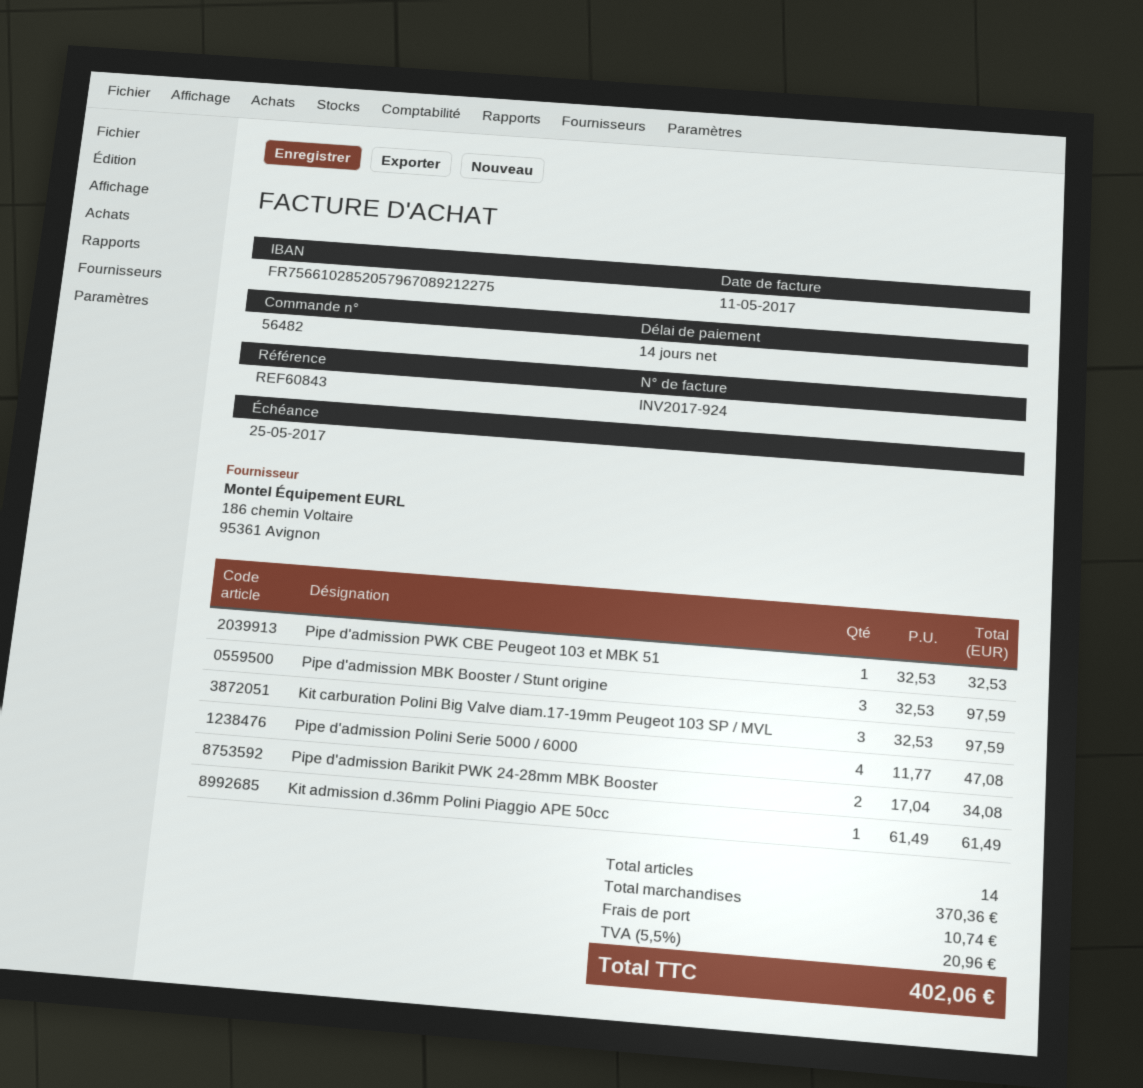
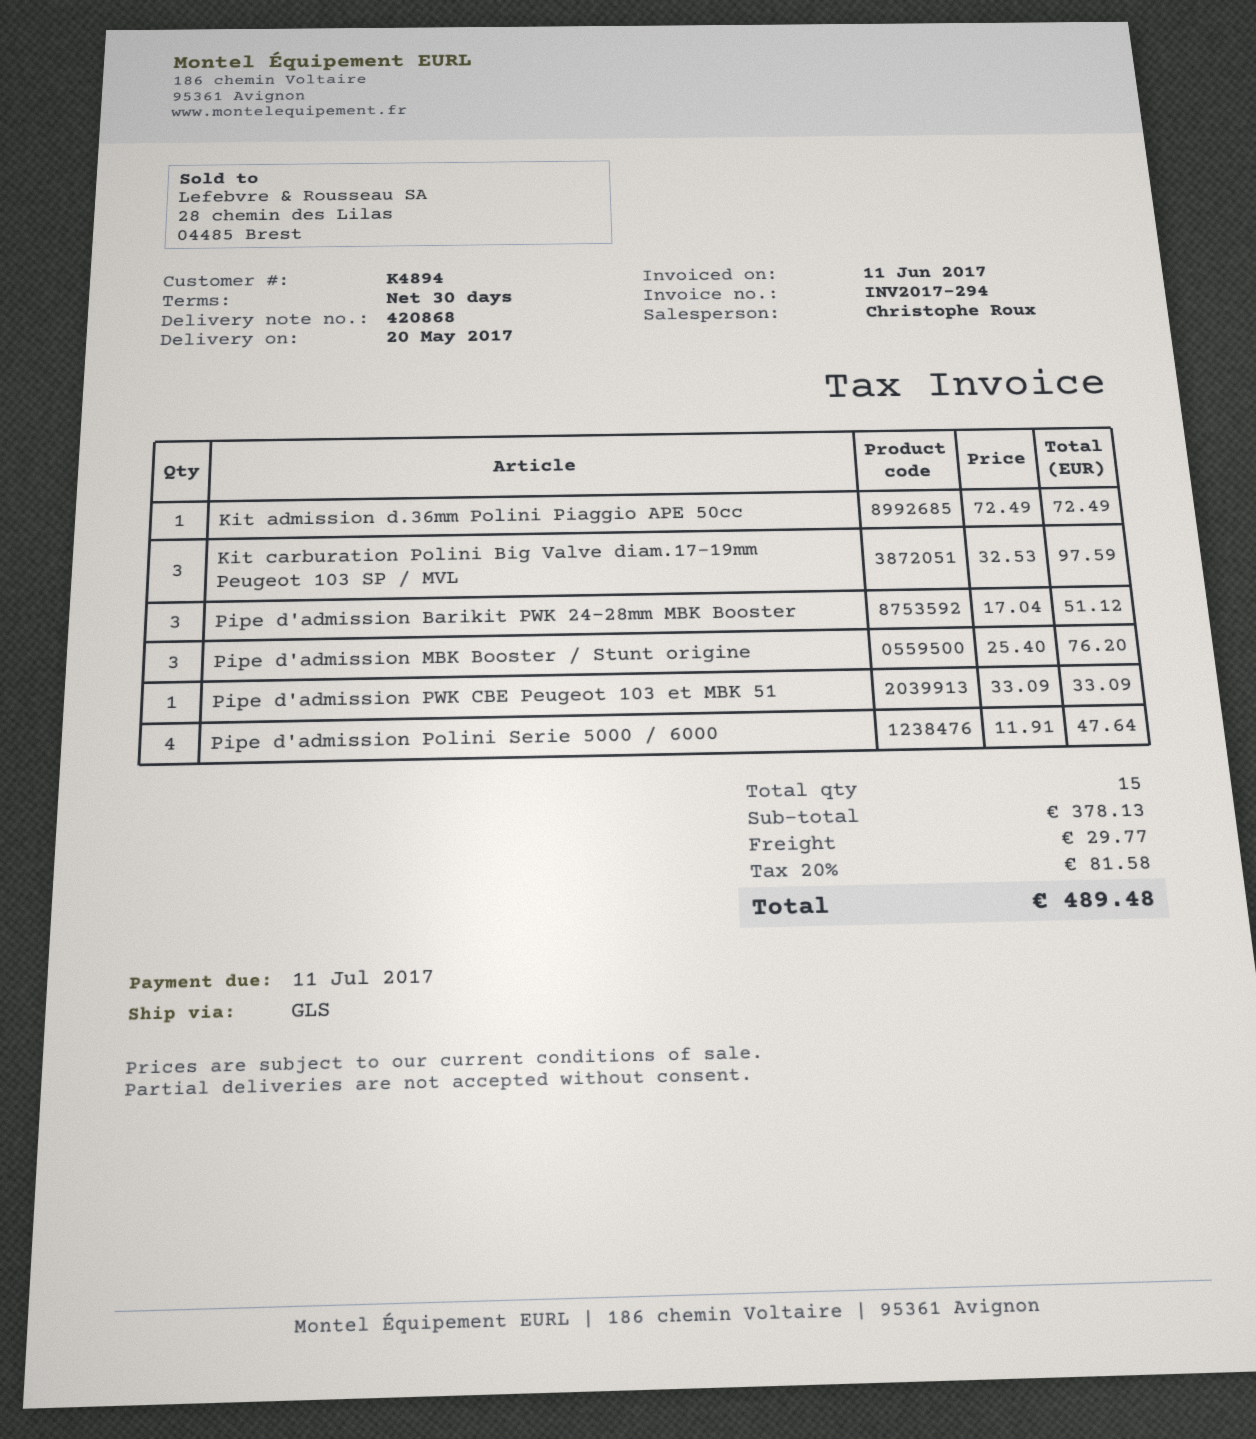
invoice number: INV2017-924 -> INV2017-294
invoice date: 2017-05-11 -> 2017-06-11
payment terms: 14 days -> 30 days
due date: 2017-05-25 -> 2017-07-11
Pipe d'admission PWK CBE Peugeot 103 et MBK 51: 1 x 32.53 = 32.53 -> 1 x 33.09 = 33.09
Pipe d'admission MBK Booster / Stunt origine: 3 x 32.53 = 97.59 -> 3 x 25.40 = 76.20
Pipe d'admission Polini Serie 5000 / 6000: 4 x 11.77 = 47.08 -> 4 x 11.91 = 47.64
Pipe d'admission Barikit PWK 24-28mm MBK Booster: 2 x 17.04 = 34.08 -> 3 x 17.04 = 51.12
Kit admission d.36mm Polini Piaggio APE 50cc: 1 x 61.49 = 61.49 -> 1 x 72.49 = 72.49
total quantity: 14 -> 15
subtotal: 370.36 -> 378.13
shipping: 10.74 -> 29.77
tax: 5.5% = 20.96 -> 20% = 81.58
total: 402.06 -> 489.48

